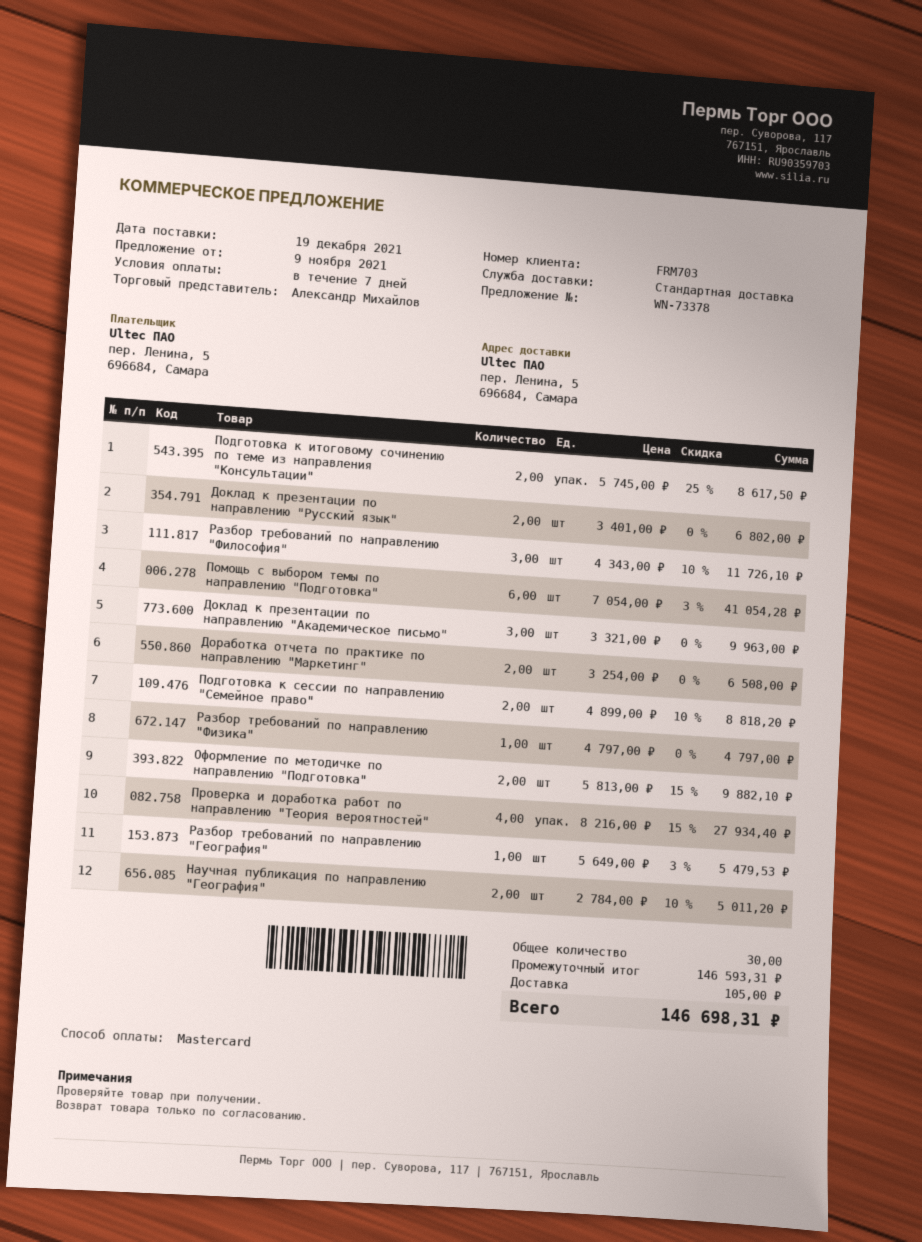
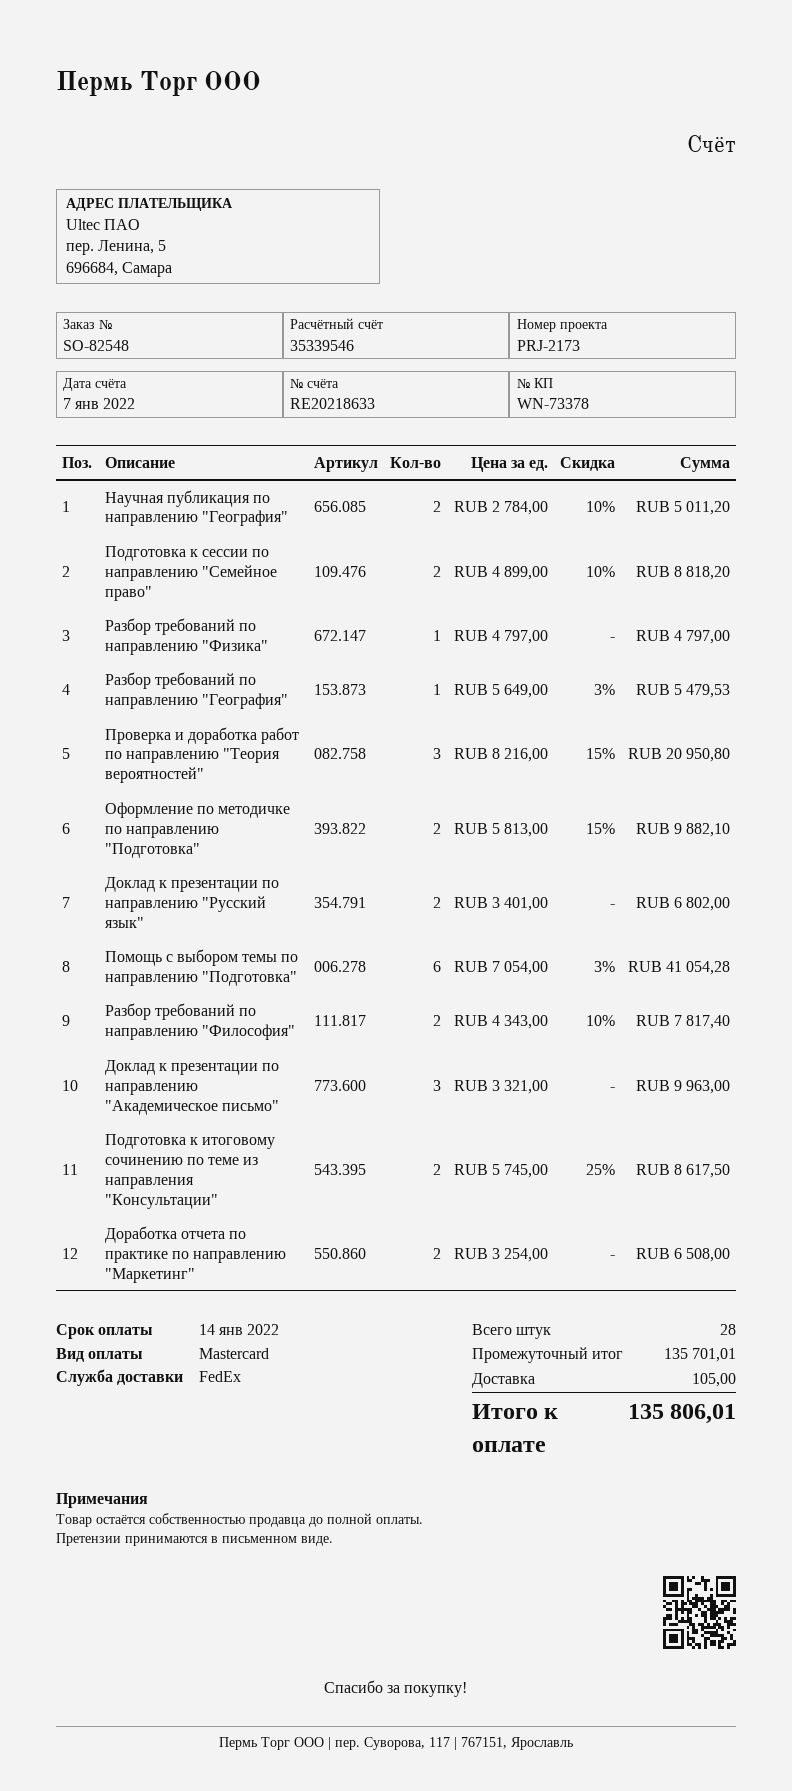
shipping method: standard -> FedEx
Разбор требований по направлению "Философия": 3 x 4343.00 - 10% = 11726.10 -> 2 x 4343.00 - 10% = 7817.40
Проверка и доработка работ по направлению "Теория вероятностей": 4 x 8216.00 - 15% = 27934.40 -> 3 x 8216.00 - 15% = 20950.80
total quantity: 30 -> 28
subtotal: 146593.31 -> 135701.01
total: 146698.31 -> 135806.01

